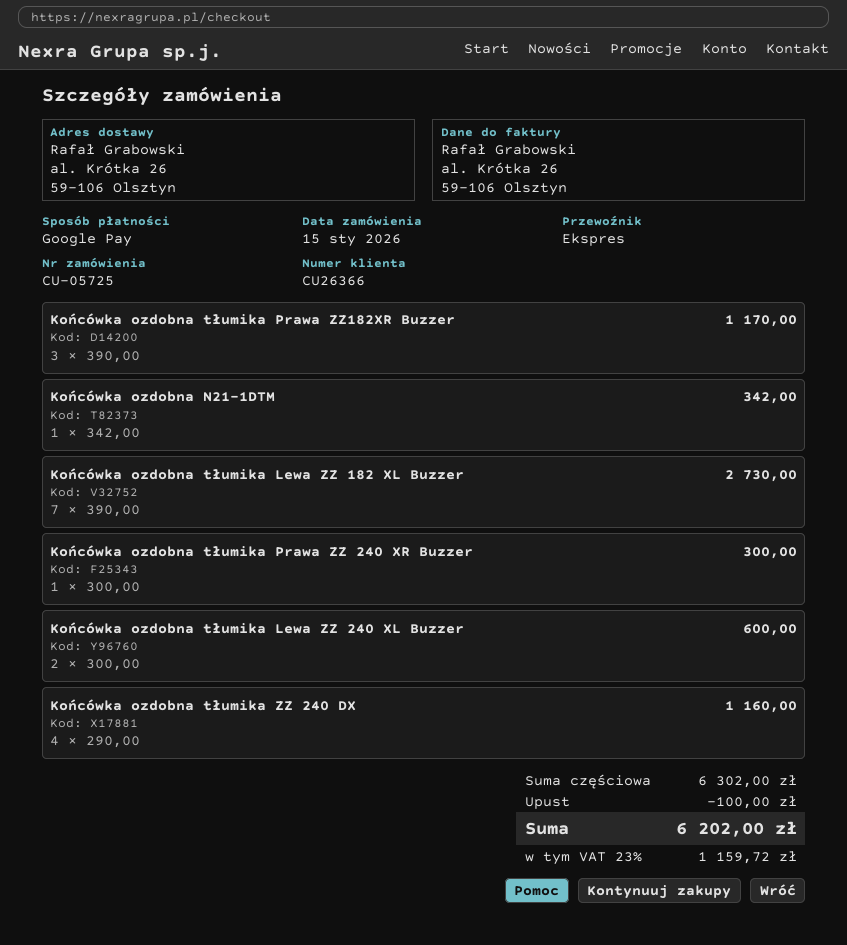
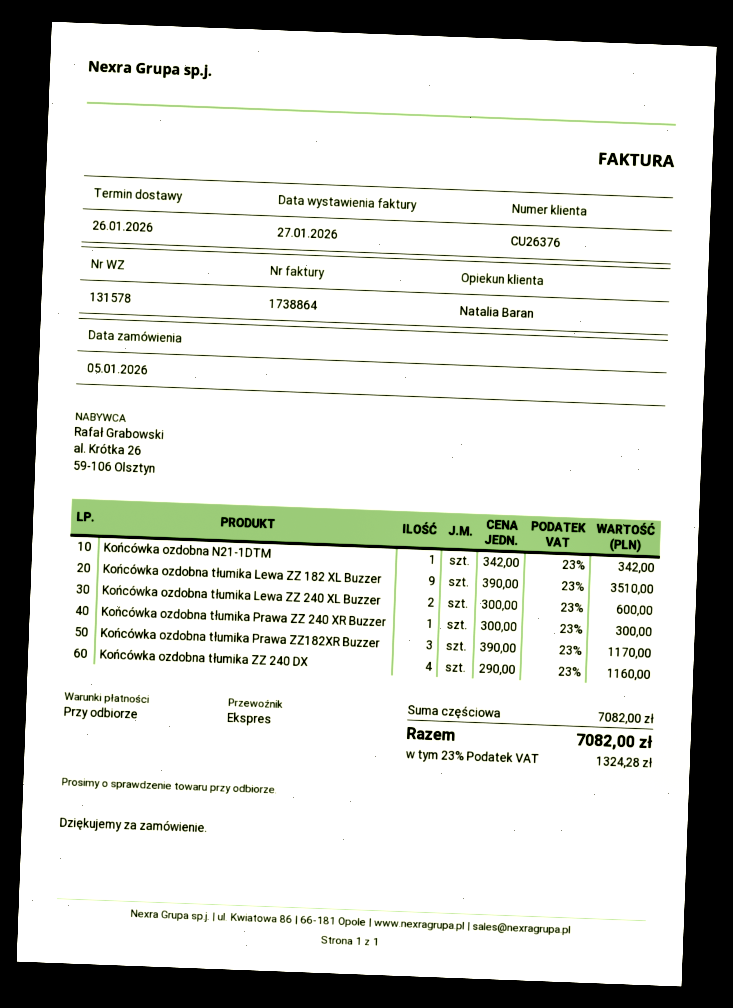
order date: 2026-01-15 -> 2026-01-05
customer number: CU26366 -> CU26376
Końcówka ozdobna tłumika Lewa ZZ 182 XL Buzzer: 7 x 390.00 = 2730.00 -> 9 x 390.00 = 3510.00
subtotal: 6302.00 -> 7082.00
discount: 100.00 -> none
tax: 23% = 1159.72 -> 23% = 1324.28
total: 6202.00 -> 7082.00

